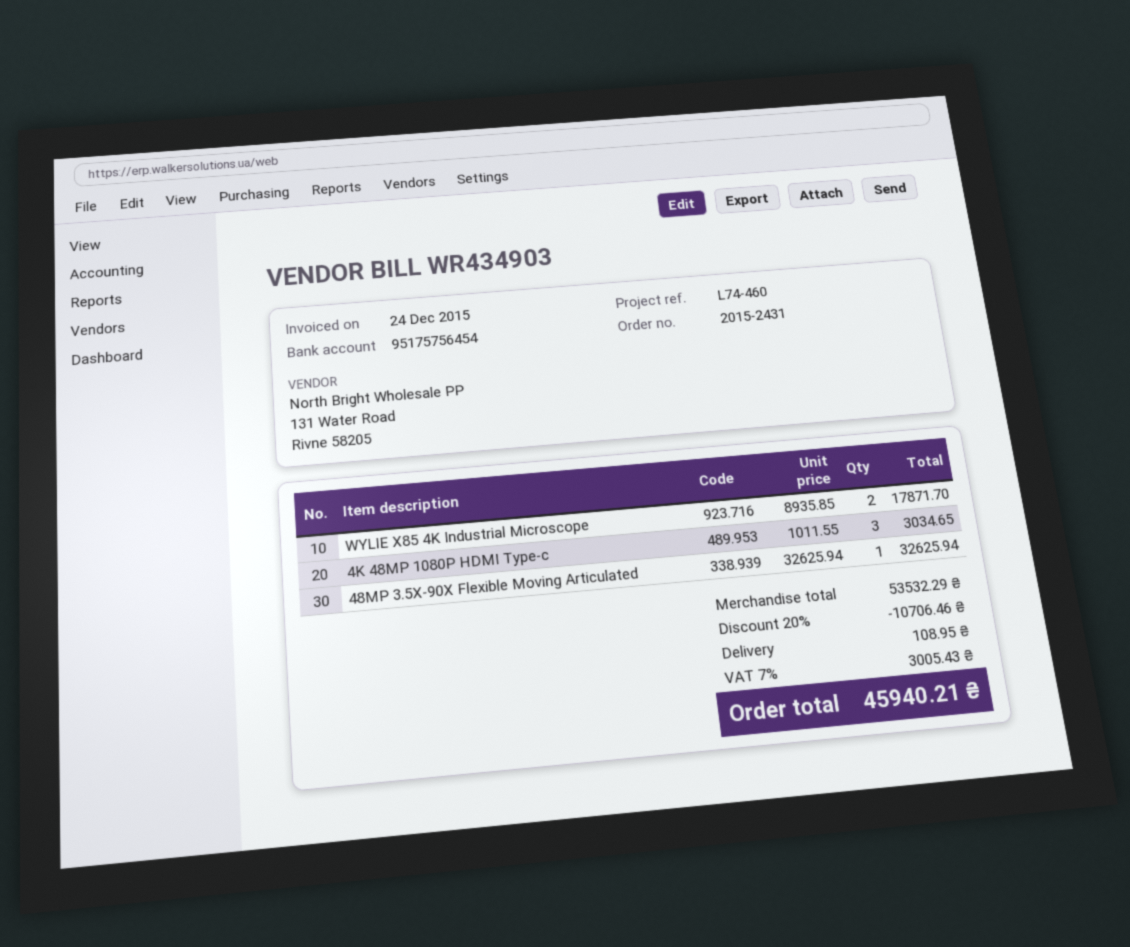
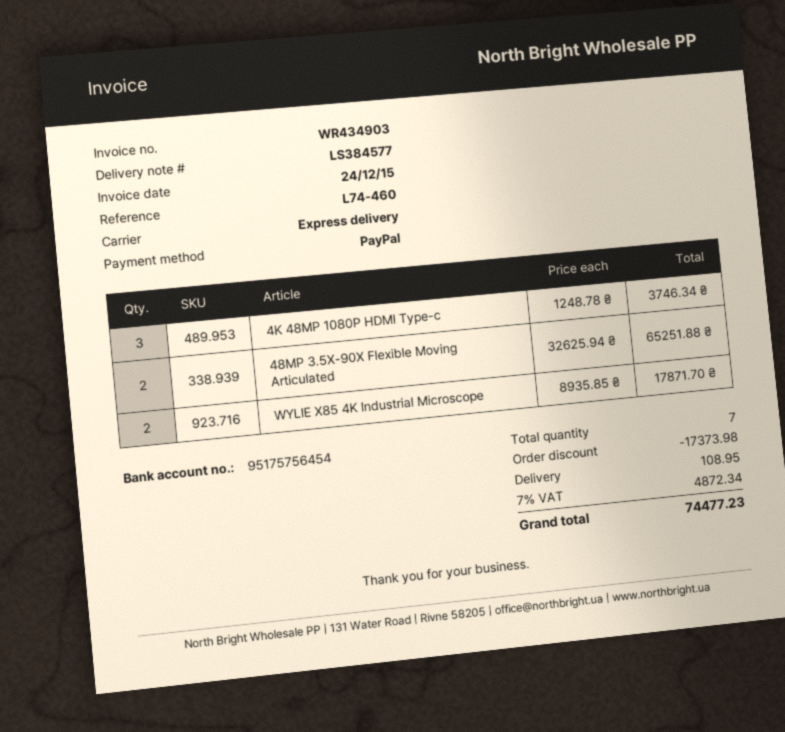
4K 48MP 1080P HDMI Type-c: 3 x 1011.55 = 3034.65 -> 3 x 1248.78 = 3746.34
48MP 3.5X-90X Flexible Moving Articulated: 1 x 32625.94 = 32625.94 -> 2 x 32625.94 = 65251.88
discount: 10706.46 -> 17373.98
tax: 7% = 3005.43 -> 7% = 4872.34
total: 45940.21 -> 74477.23

